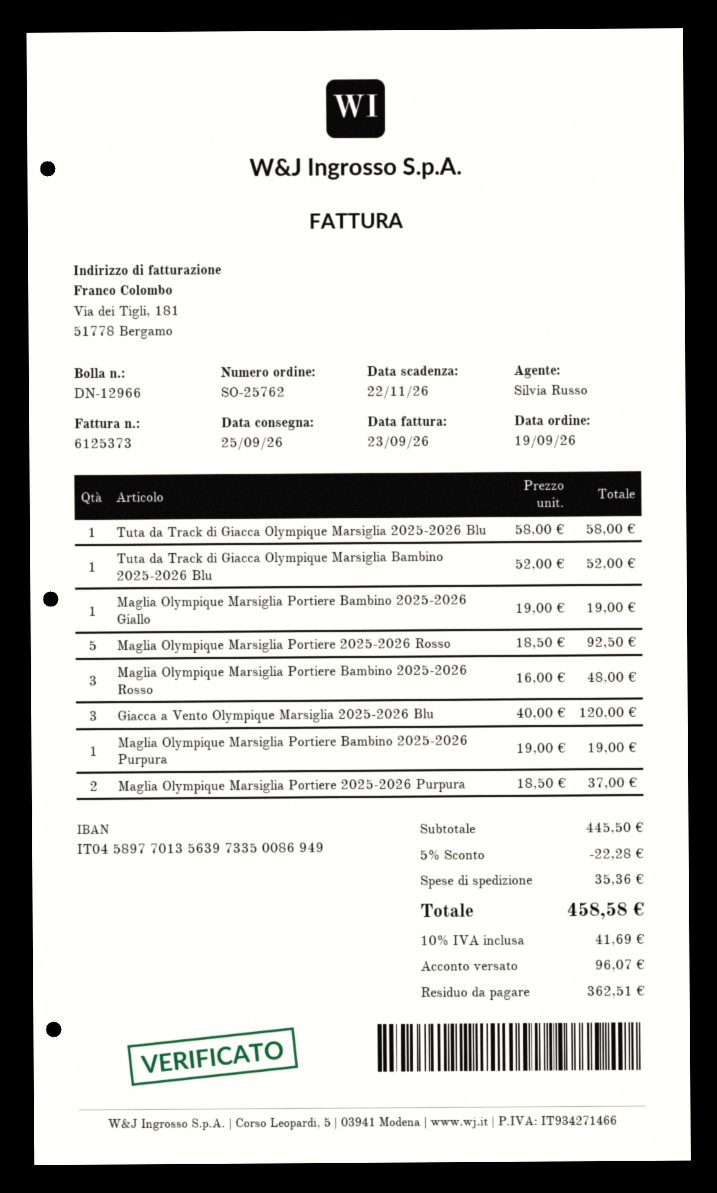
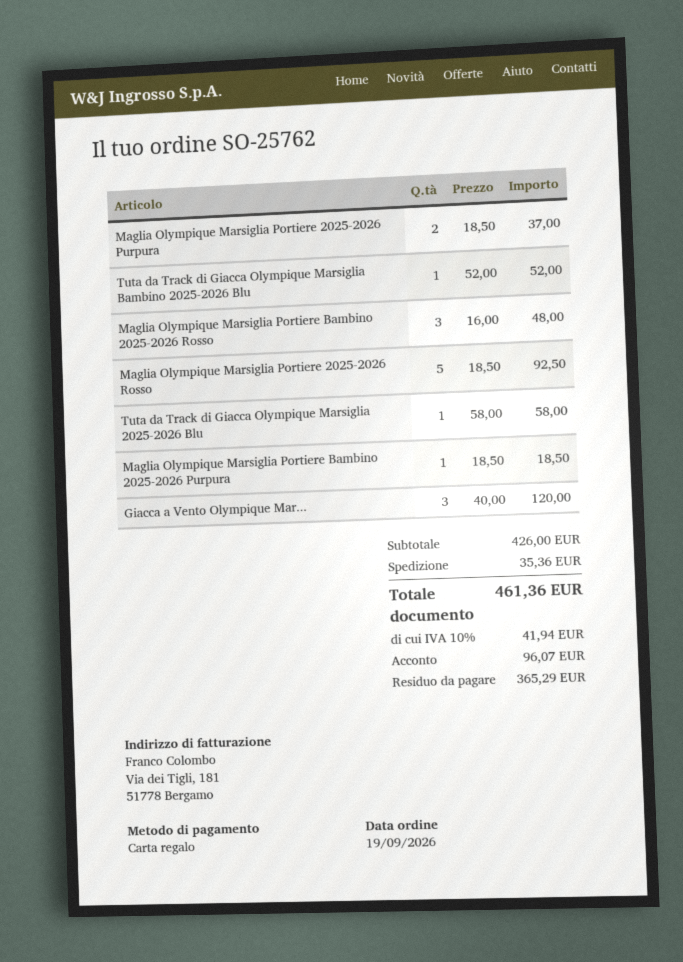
Maglia Olympique Marsiglia Portiere Bambino 2025-2026 Giallo: 1 x 19.00 = 19.00 -> none
Maglia Olympique Marsiglia Portiere Bambino 2025-2026 Purpura: 1 x 19.00 = 19.00 -> 1 x 18.50 = 18.50
subtotal: 445.50 -> 426.00
discount: 5% = 22.28 -> none
tax: 10% = 41.69 -> 10% = 41.94
total: 458.58 -> 461.36
balance: 362.51 -> 365.29

